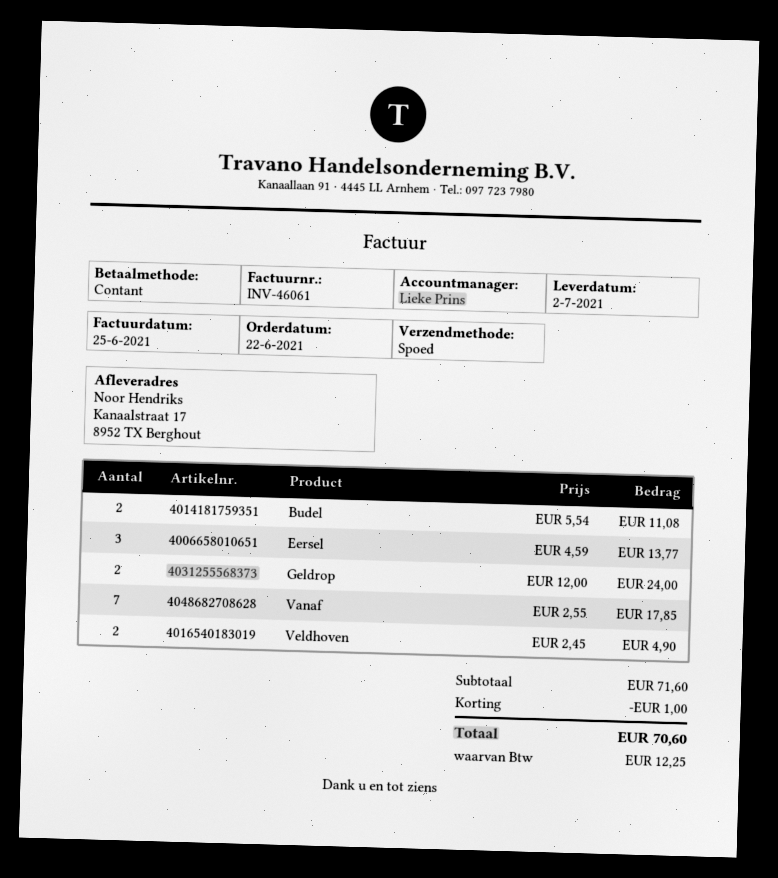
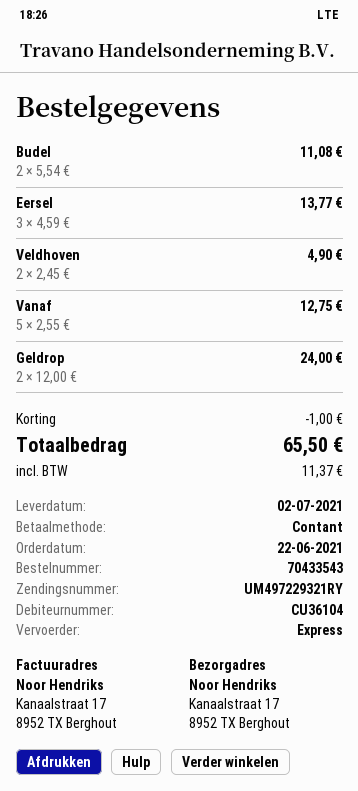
Vanaf: 7 x 2.55 = 17.85 -> 5 x 2.55 = 12.75
tax: 12.25 -> 11.37
total: 70.60 -> 65.50

